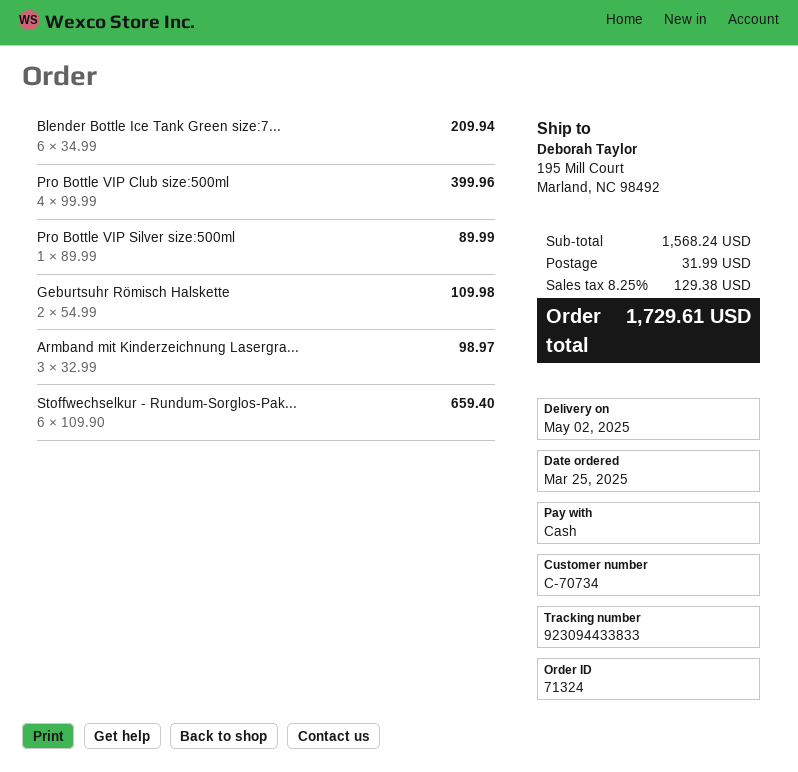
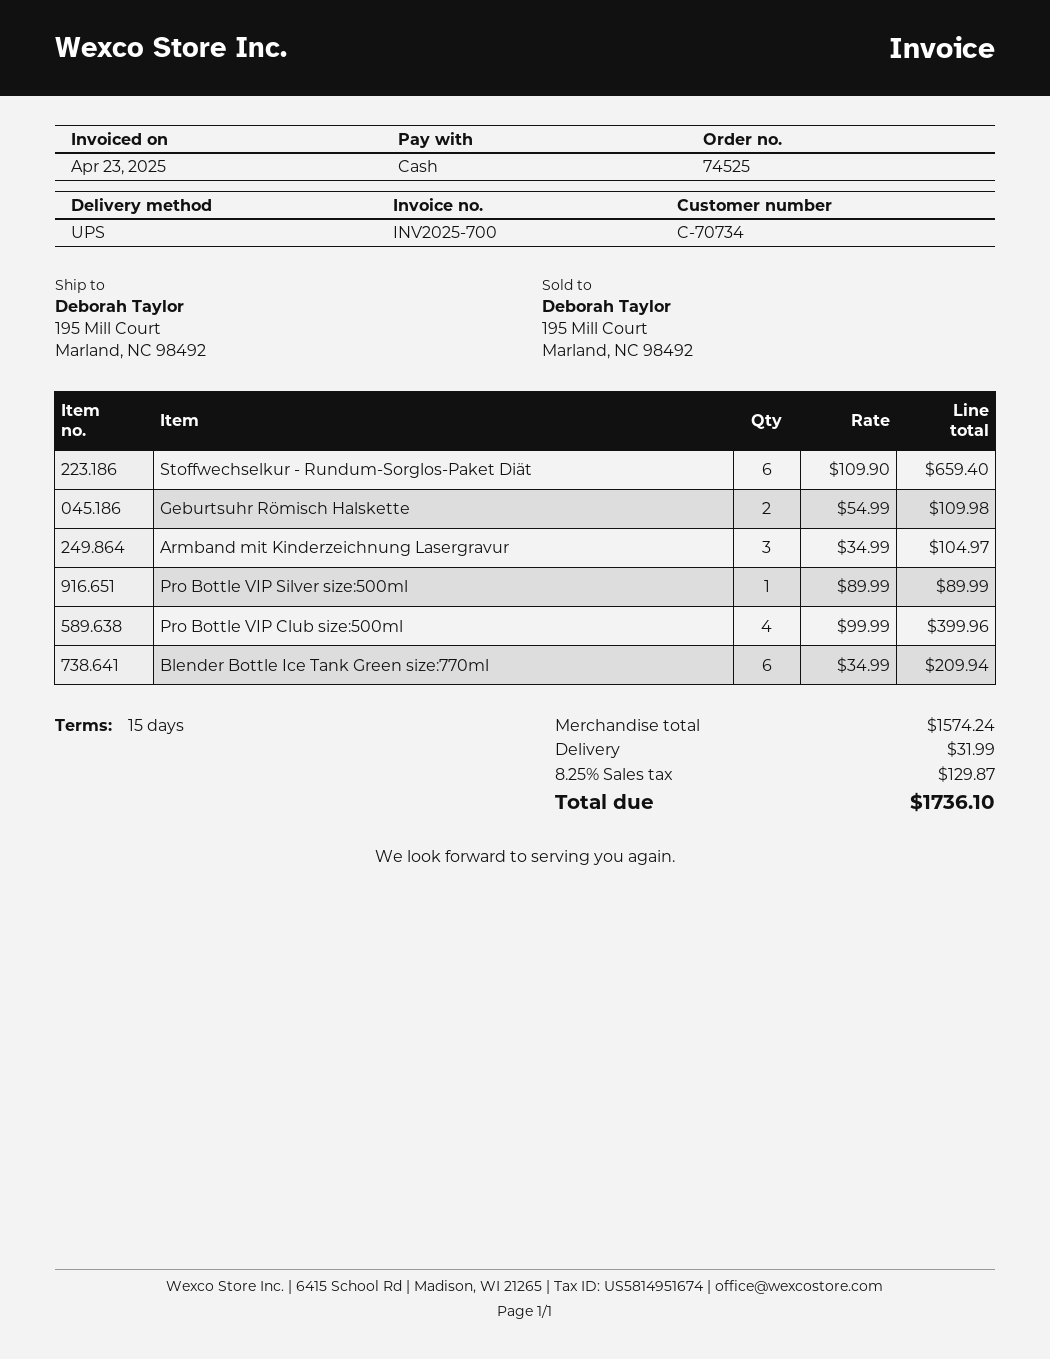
order number: 71324 -> 74525
Armband mit Kinderzeichnung Lasergra...: 3 x 32.99 = 98.97 -> 3 x 34.99 = 104.97
subtotal: 1568.24 -> 1574.24
tax: 8.25% = 129.38 -> 8.25% = 129.87
total: 1729.61 -> 1736.10

